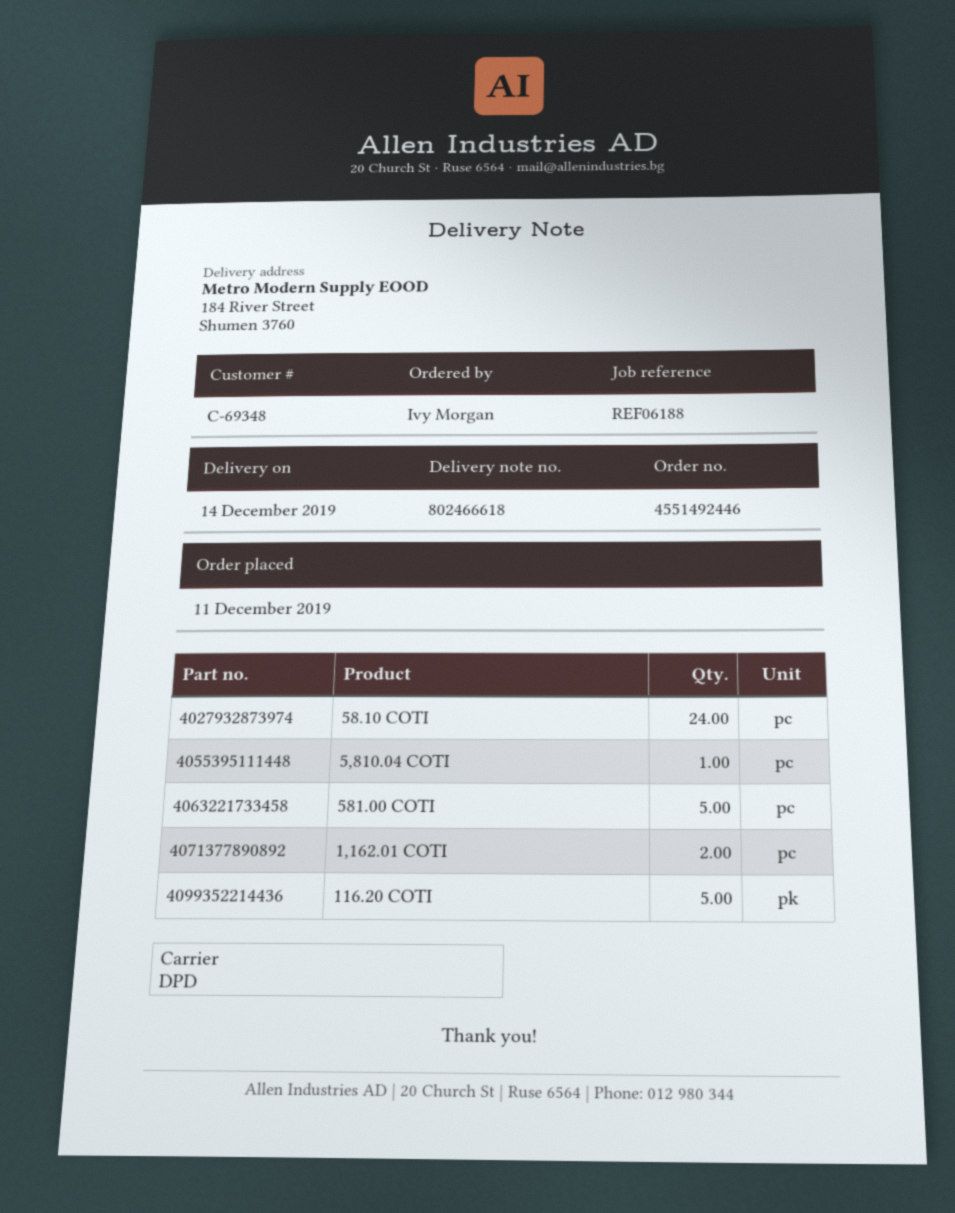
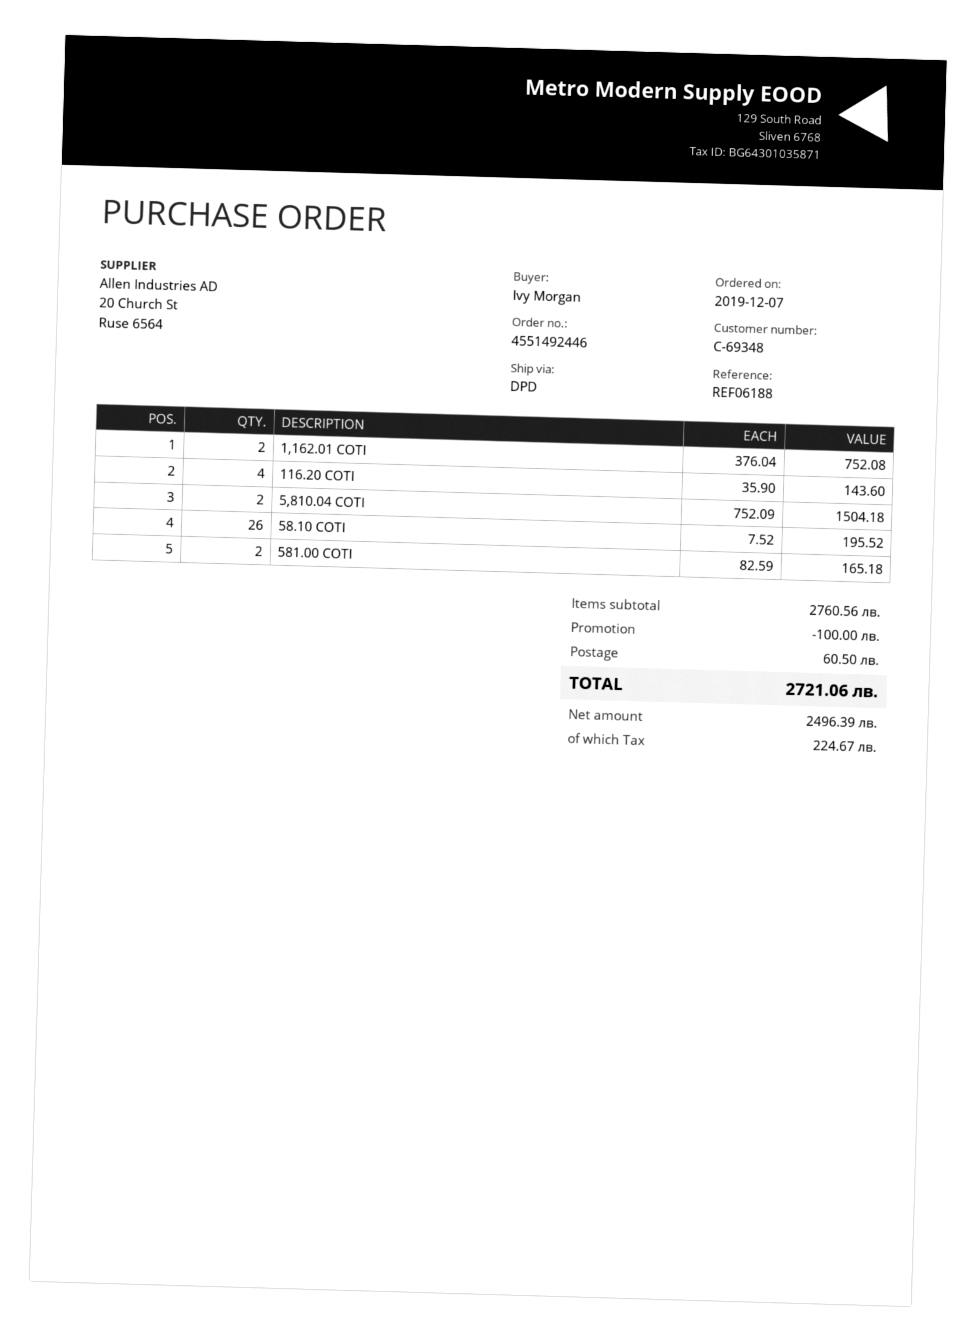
order date: 2019-12-11 -> 2019-12-07
58.10 COTI: 24 -> 26
5,810.04 COTI: 1 -> 2
581.00 COTI: 5 -> 2
116.20 COTI: 5 -> 4

